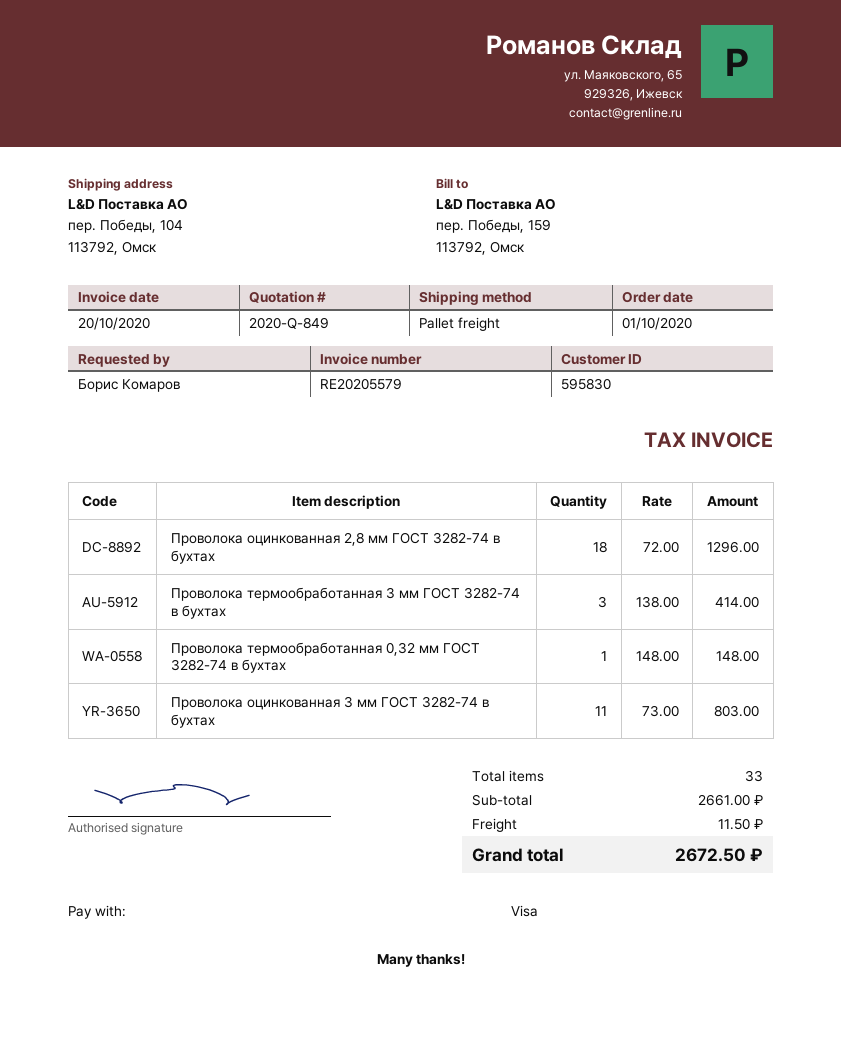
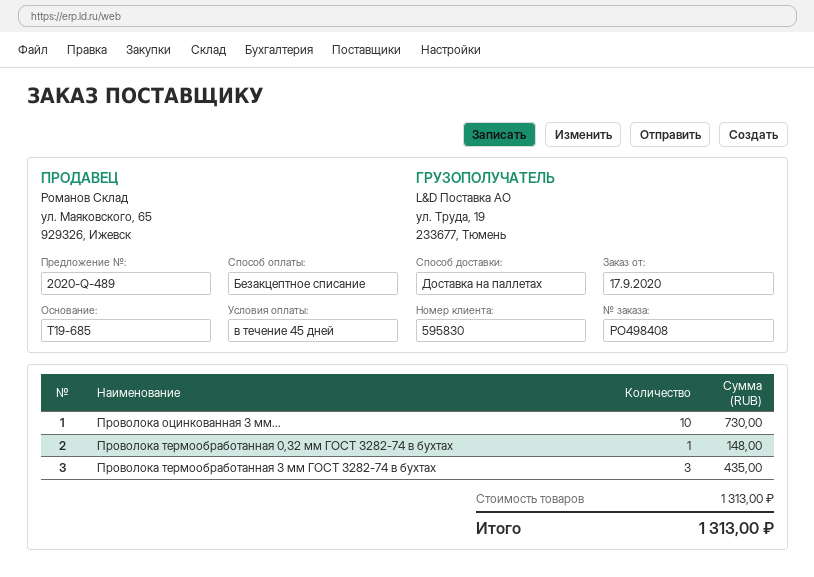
quote number: 2020-Q-849 -> 2020-Q-489
order date: 2020-10-01 -> 2020-09-17
payment method: Visa -> direct debit
ship to: пер. Победы, 104, 113792, Омск -> ул. Труда, 19, 233677, Тюмень
Проволока оцинкованная 2,8 мм ГОСТ 3282-74 в бухтах: 18 for 1296.00 -> none
Проволока термообработанная 3 мм ГОСТ 3282-74 в бухтах: 3 for 414.00 -> 3 for 435.00
Проволока оцинкованная 3 мм ГОСТ 3282-74 в бухтах: 11 for 803.00 -> 10 for 730.00
subtotal: 2661.00 -> 1313.00
shipping: 11.50 -> none
total: 2672.50 -> 1313.00

